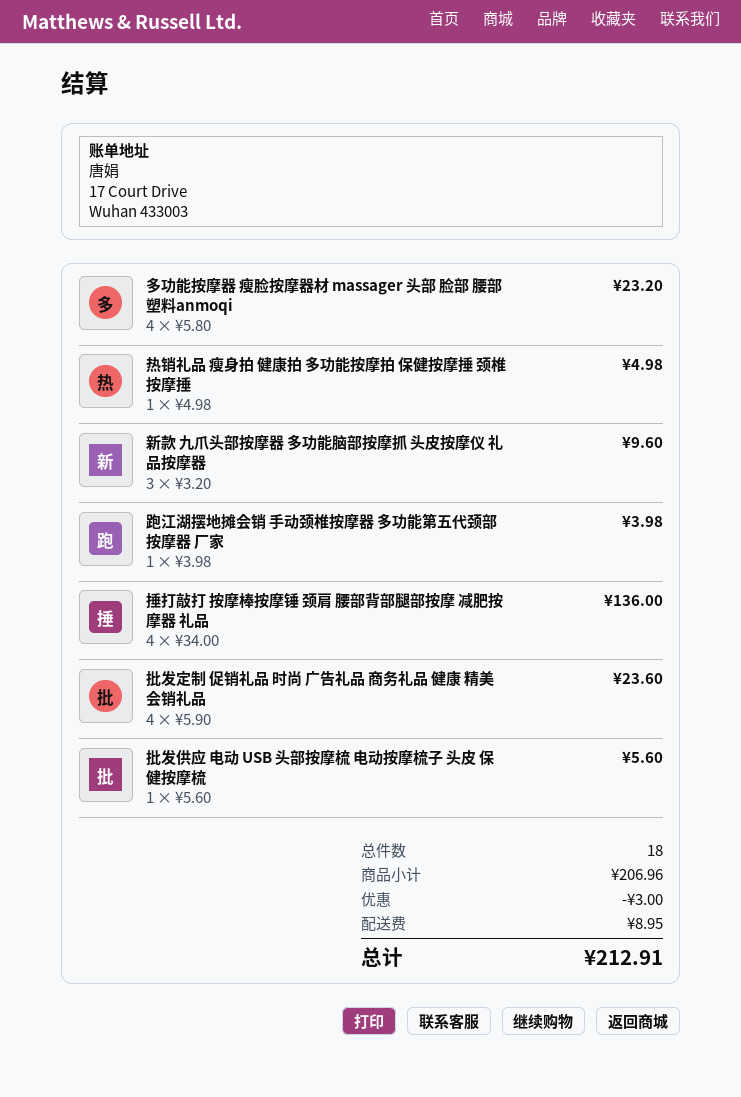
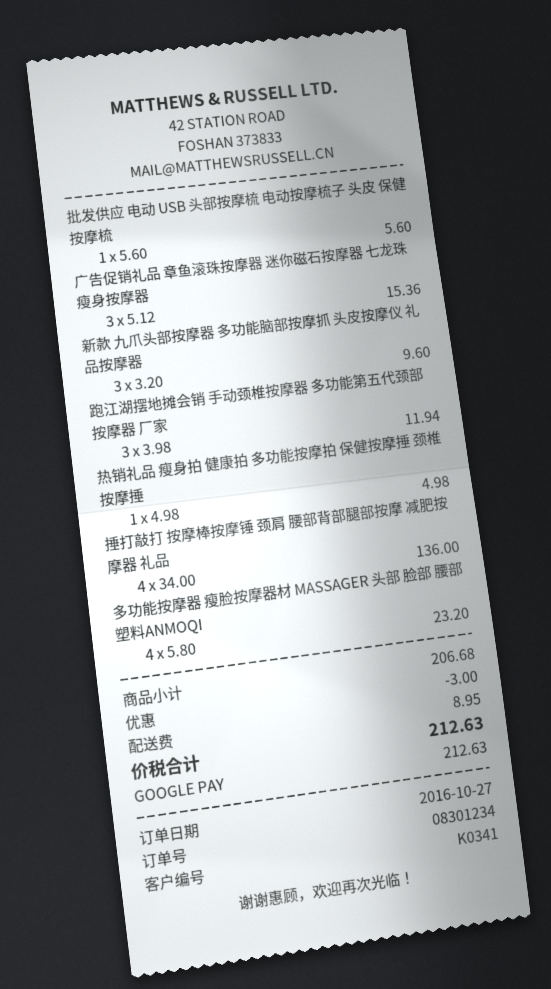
跑江湖摆地摊会销 手动颈椎按摩器 多功能第五代颈部按摩器 厂家: 1 x 3.98 = 3.98 -> 3 x 3.98 = 11.94
批发定制 促销礼品 时尚 广告礼品 商务礼品 健康 精美 会销礼品: 4 x 5.90 = 23.60 -> none
广告促销礼品 章鱼滚珠按摩器 迷你磁石按摩器 七龙珠瘦身按摩器: none -> 3 x 5.12 = 15.36
subtotal: 206.96 -> 206.68
total: 212.91 -> 212.63

